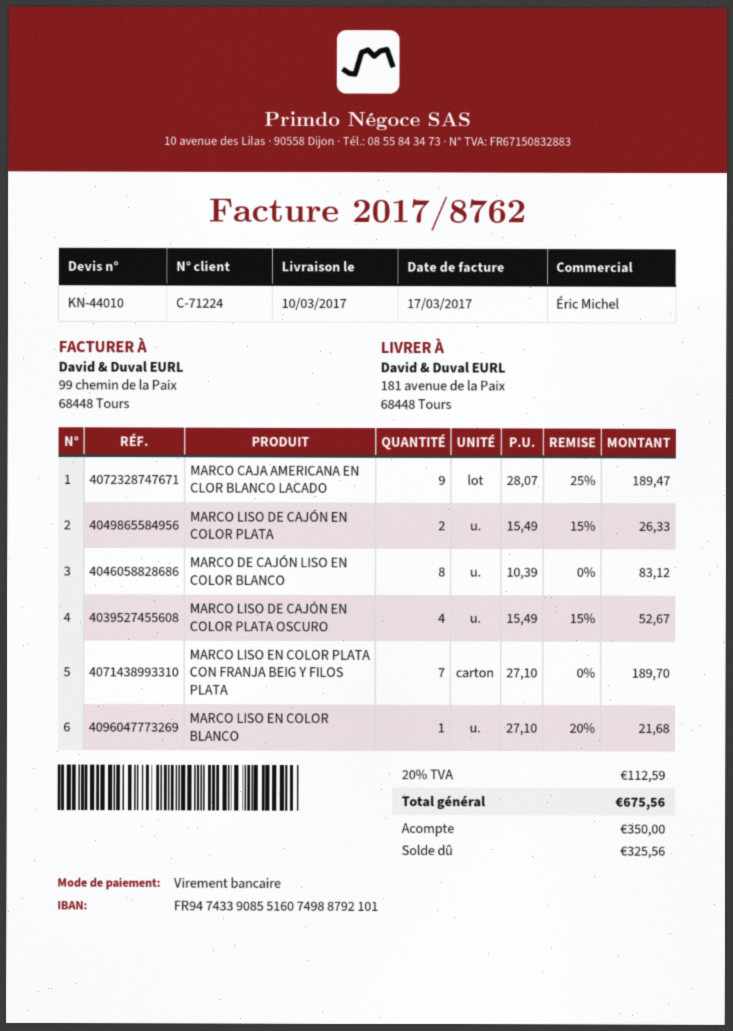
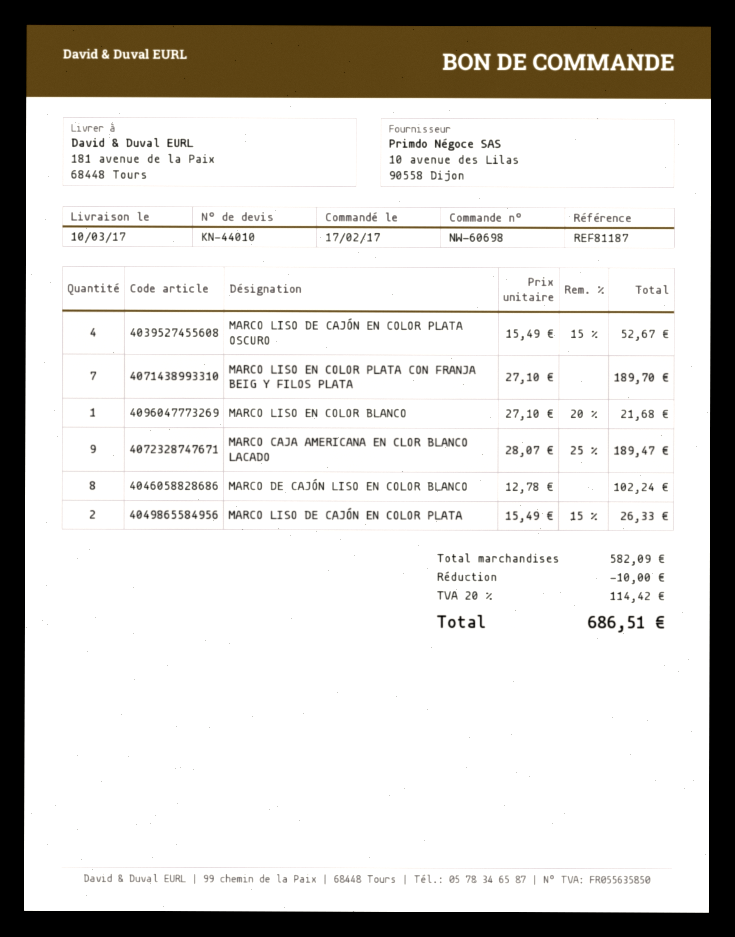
MARCO DE CAJÓN LISO EN COLOR BLANCO: 8 x 10.39 = 83.12 -> 8 x 12.78 = 102.24
discount: none -> 10.00
tax: 20% = 112.59 -> 20% = 114.42
total: 675.56 -> 686.51

